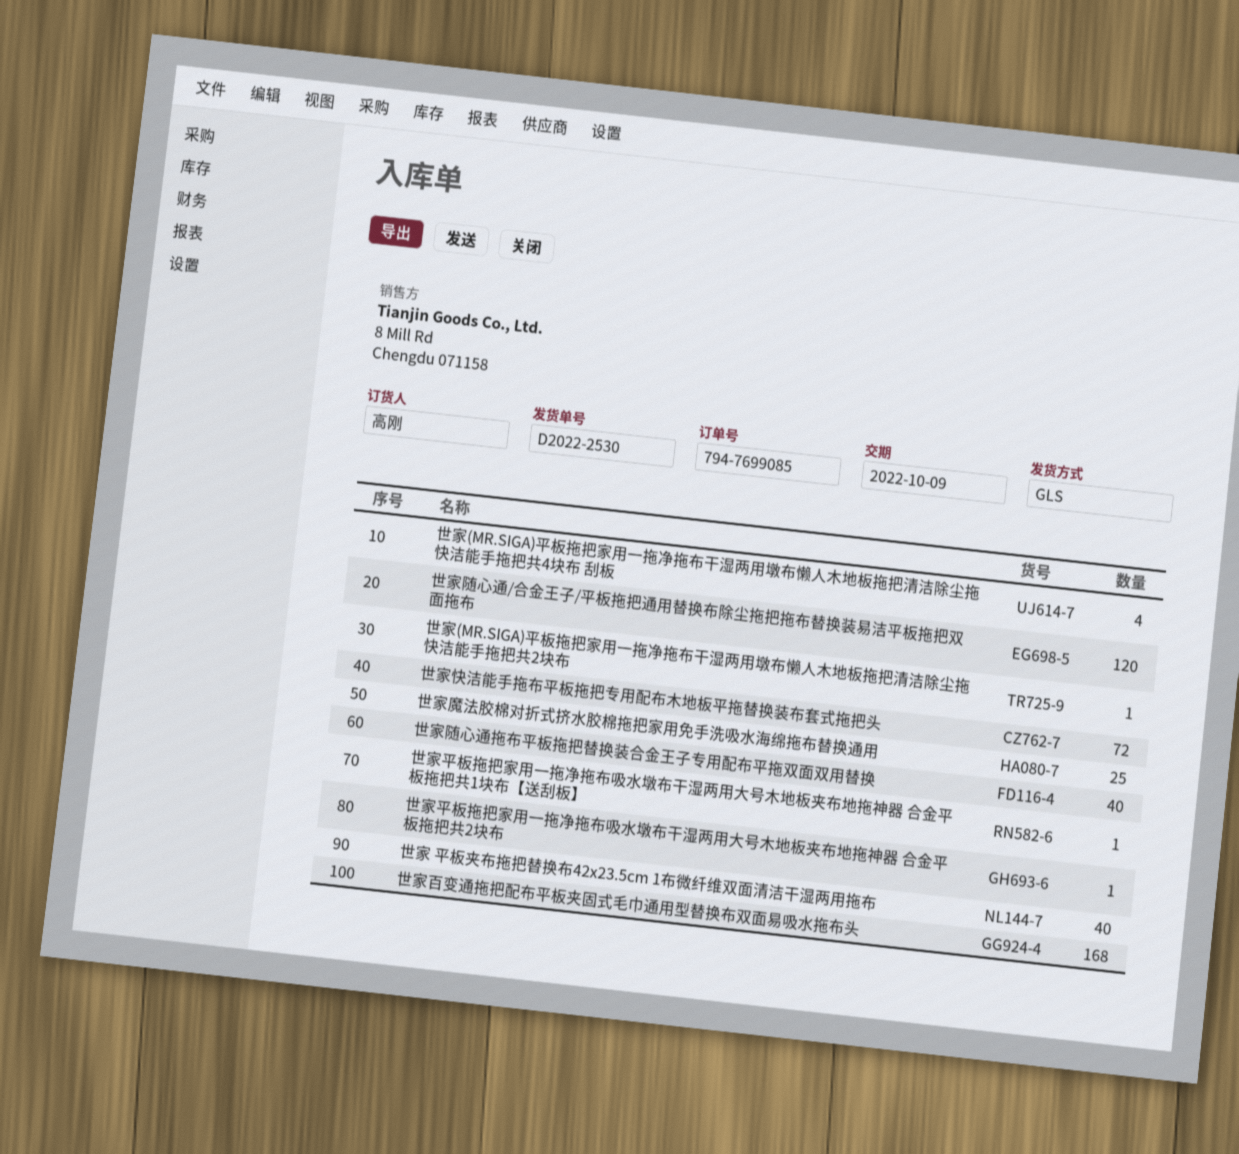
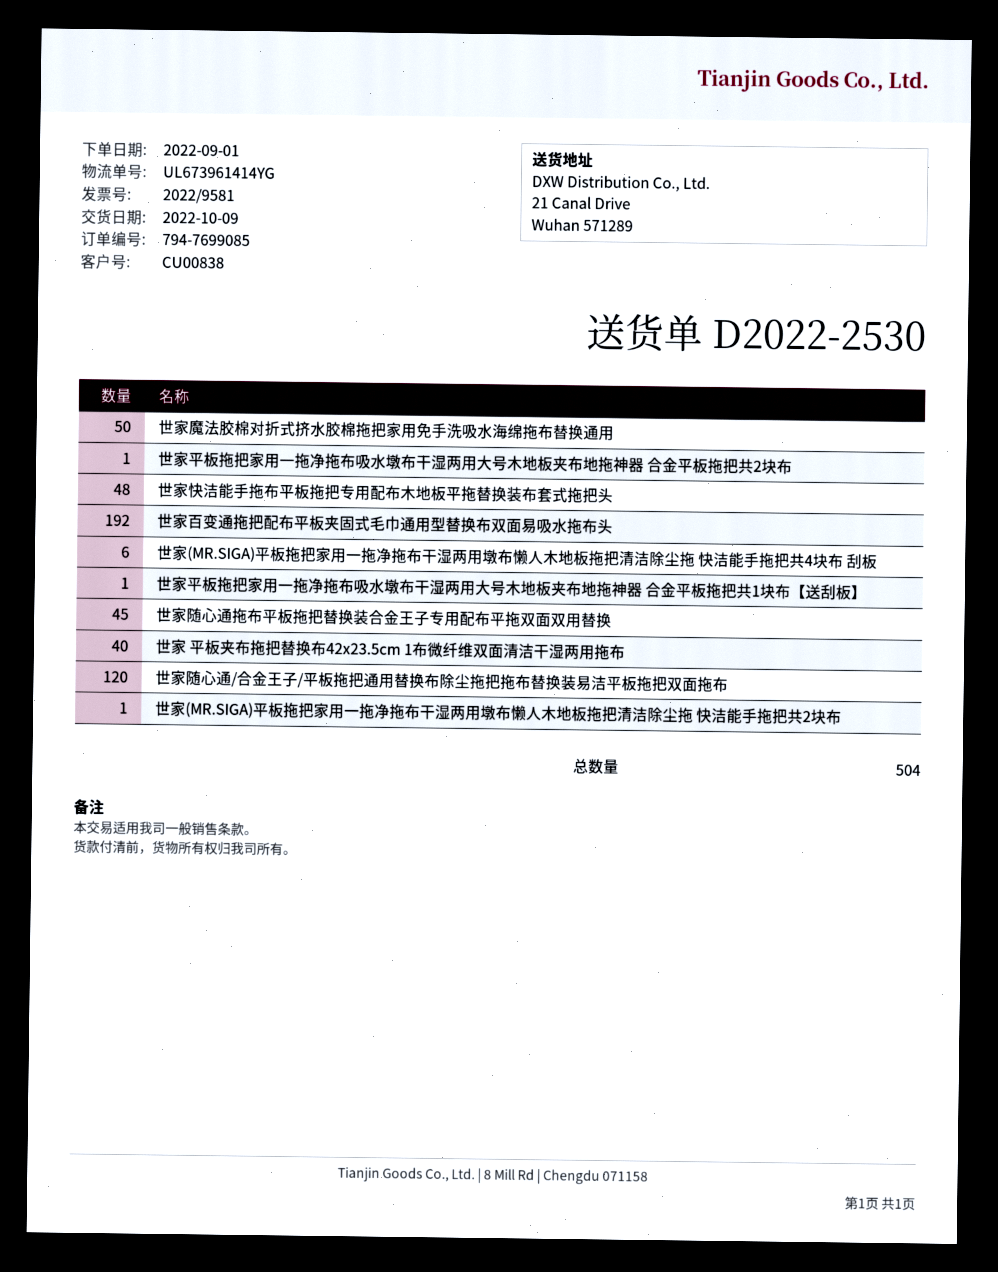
世家(MR.SIGA)平板拖把家用一拖净拖布干湿两用墩布懒人木地板拖把清洁除尘拖 快洁能手拖把共4块布 刮板: 4 -> 6
世家快洁能手拖布平板拖把专用配布木地板平拖替换装布套式拖把头: 72 -> 48
世家魔法胶棉对折式挤水胶棉拖把家用免手洗吸水海绵拖布替换通用: 25 -> 50
世家随心通拖布平板拖把替换装合金王子专用配布平拖双面双用替换: 40 -> 45
世家百变通拖把配布平板夹固式毛巾通用型替换布双面易吸水拖布头: 168 -> 192

